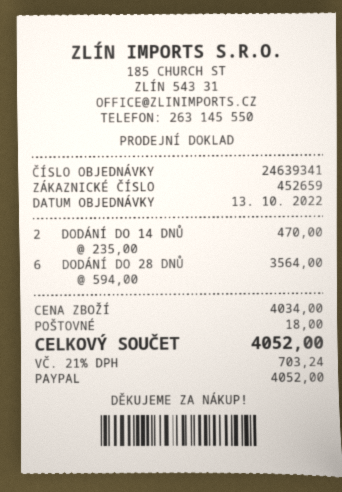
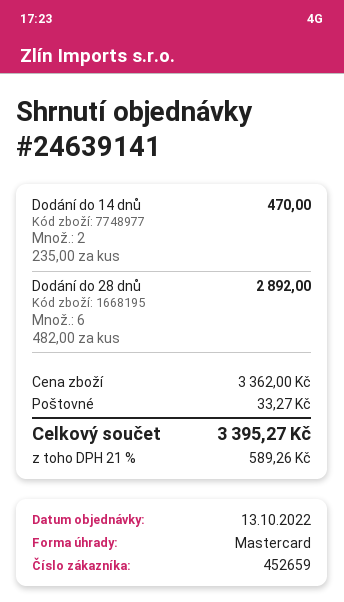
order number: 24639341 -> 24639141
payment method: PayPal -> Mastercard
DODÁNÍ DO 28 DNŮ: 6 x 594.00 = 3564.00 -> 6 x 482.00 = 2892.00
subtotal: 4034.00 -> 3362.00
shipping: 18.00 -> 33.27
tax: 21% = 703.24 -> 21% = 589.26
total: 4052.00 -> 3395.27

